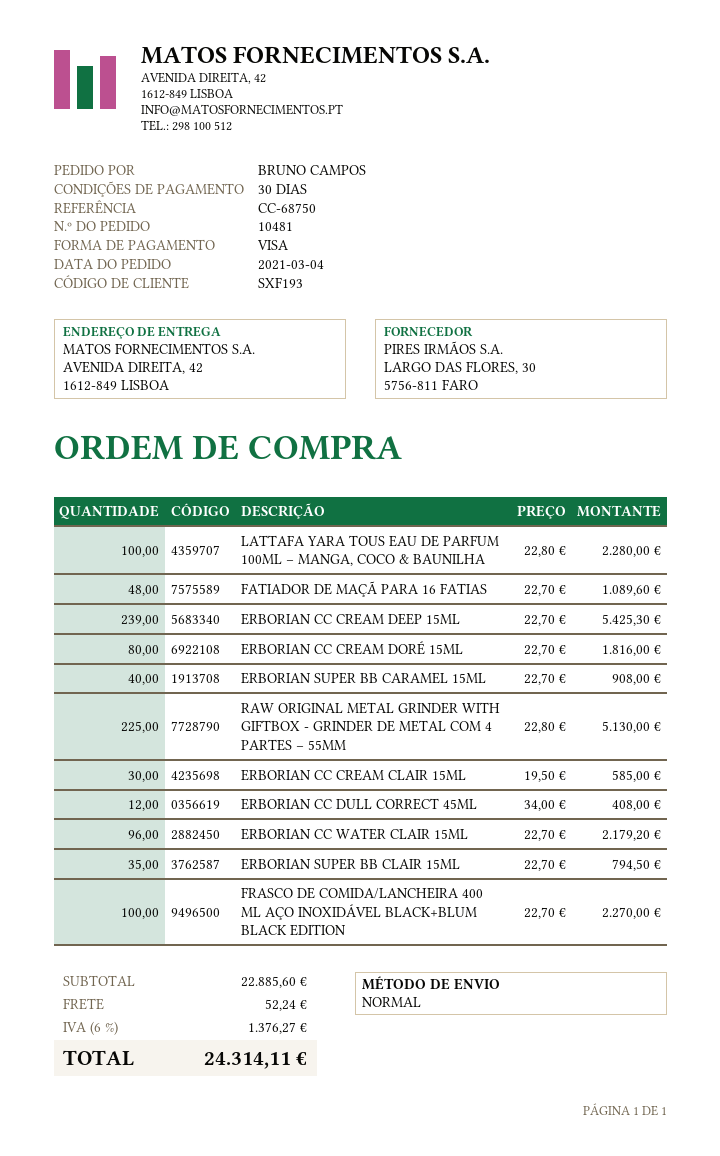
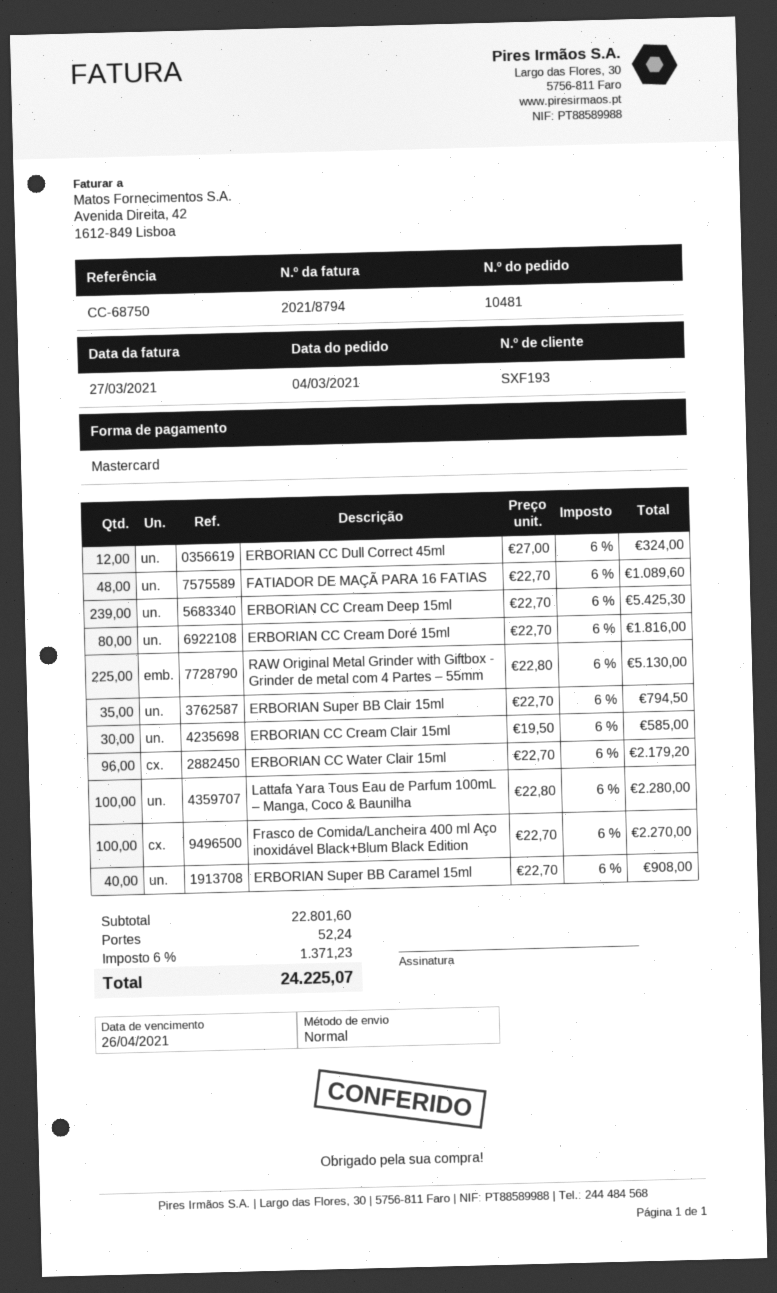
payment method: Visa -> Mastercard
ERBORIAN CC DULL CORRECT 45ML: 12 x 34.00 = 408.00 -> 12 x 27.00 = 324.00
subtotal: 22885.60 -> 22801.60
tax: 6% = 1376.27 -> 6% = 1371.23
total: 24314.11 -> 24225.07

